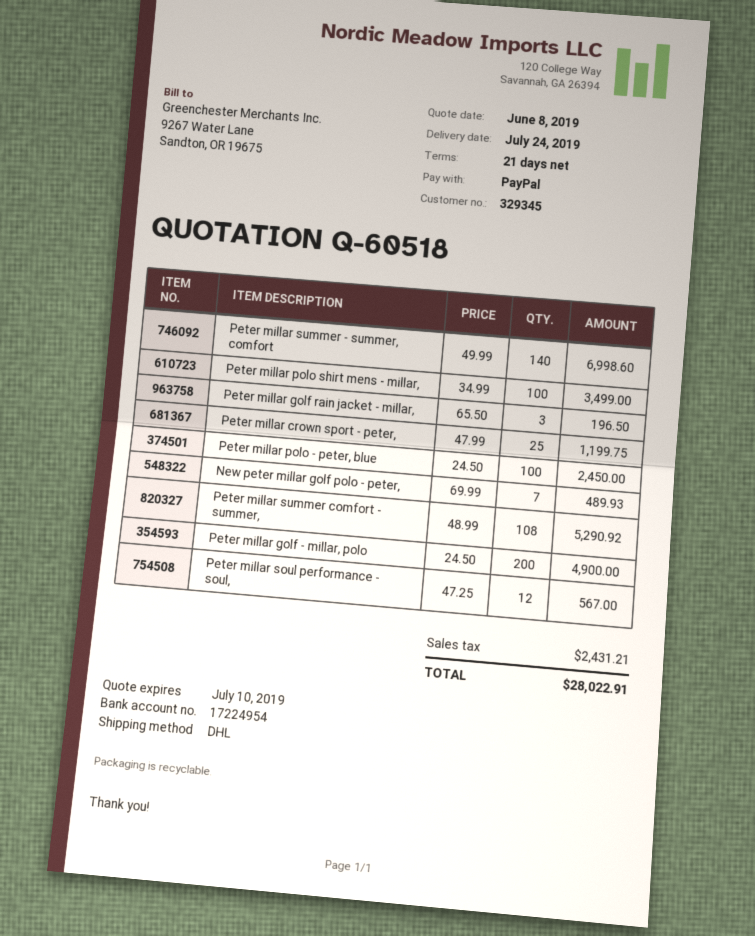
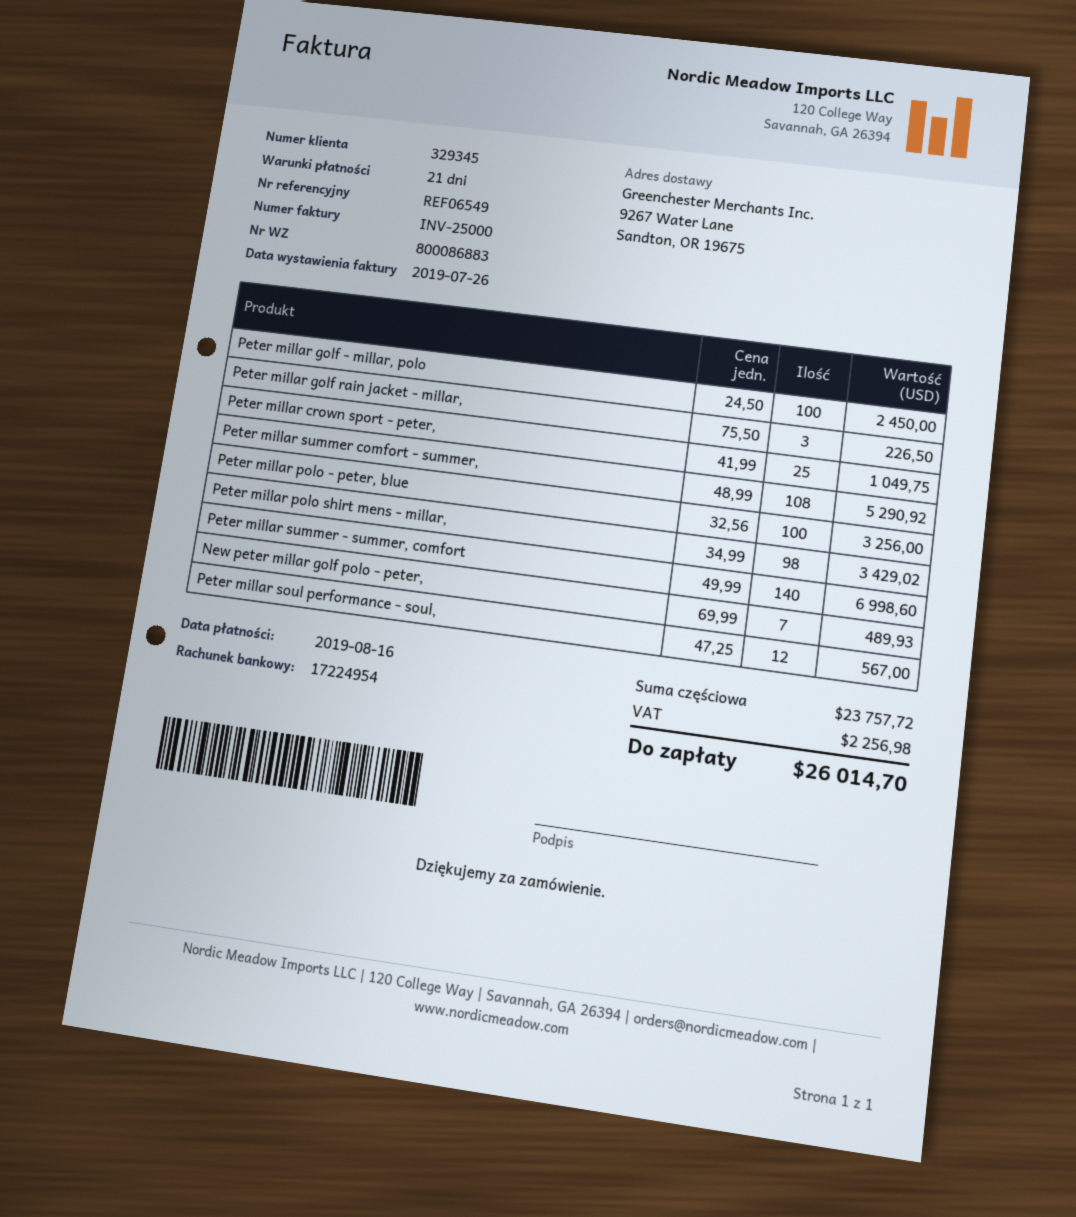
Peter millar polo shirt mens - millar,: 100 x 34.99 = 3499.00 -> 98 x 34.99 = 3429.02
Peter millar golf rain jacket - millar,: 3 x 65.50 = 196.50 -> 3 x 75.50 = 226.50
Peter millar crown sport - peter,: 25 x 47.99 = 1199.75 -> 25 x 41.99 = 1049.75
Peter millar polo - peter, blue: 100 x 24.50 = 2450.00 -> 100 x 32.56 = 3256.00
Peter millar golf - millar, polo: 200 x 24.50 = 4900.00 -> 100 x 24.50 = 2450.00
tax: 2431.21 -> 2256.98
total: 28022.91 -> 26014.70

